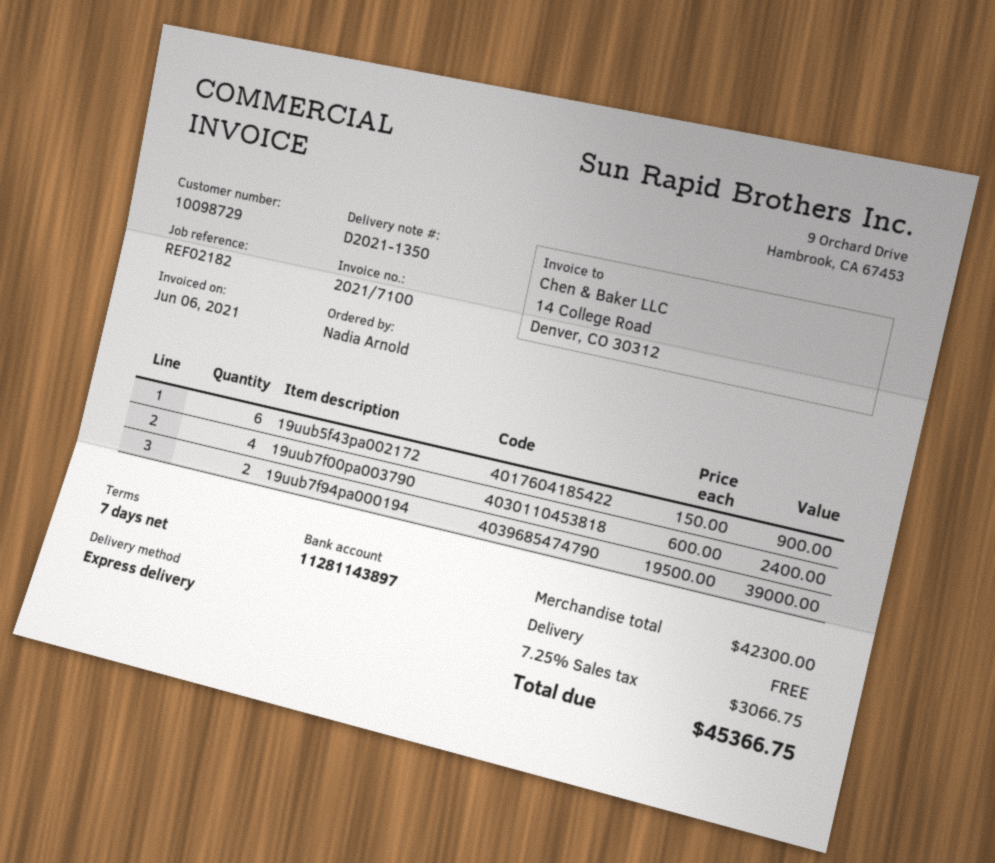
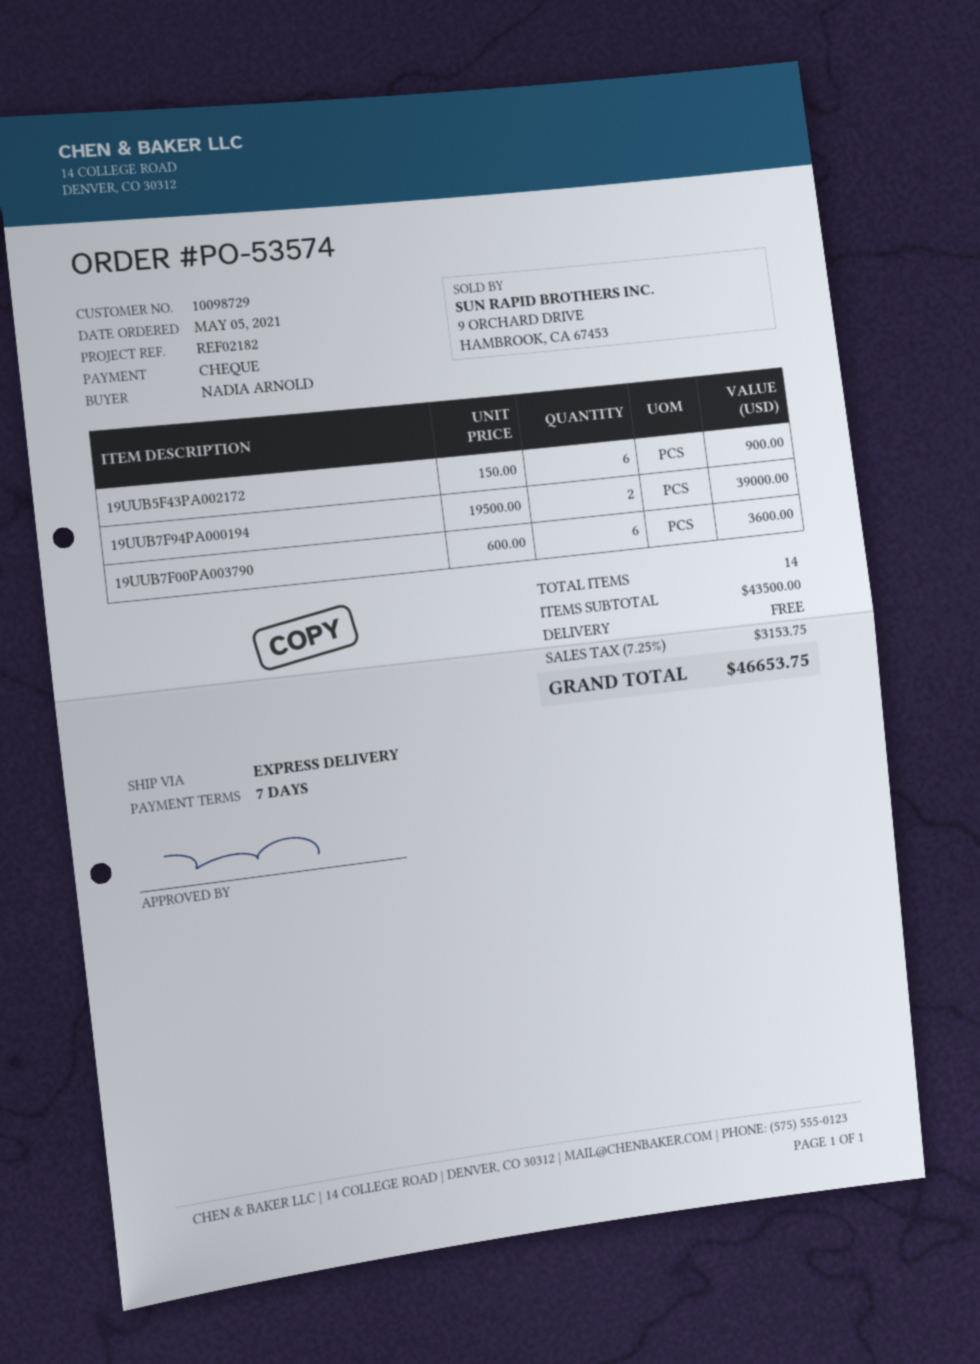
19uub7f00pa003790: 4 x 600.00 = 2400.00 -> 6 x 600.00 = 3600.00
subtotal: 42300.00 -> 43500.00
tax: 7.25% = 3066.75 -> 7.25% = 3153.75
total: 45366.75 -> 46653.75

